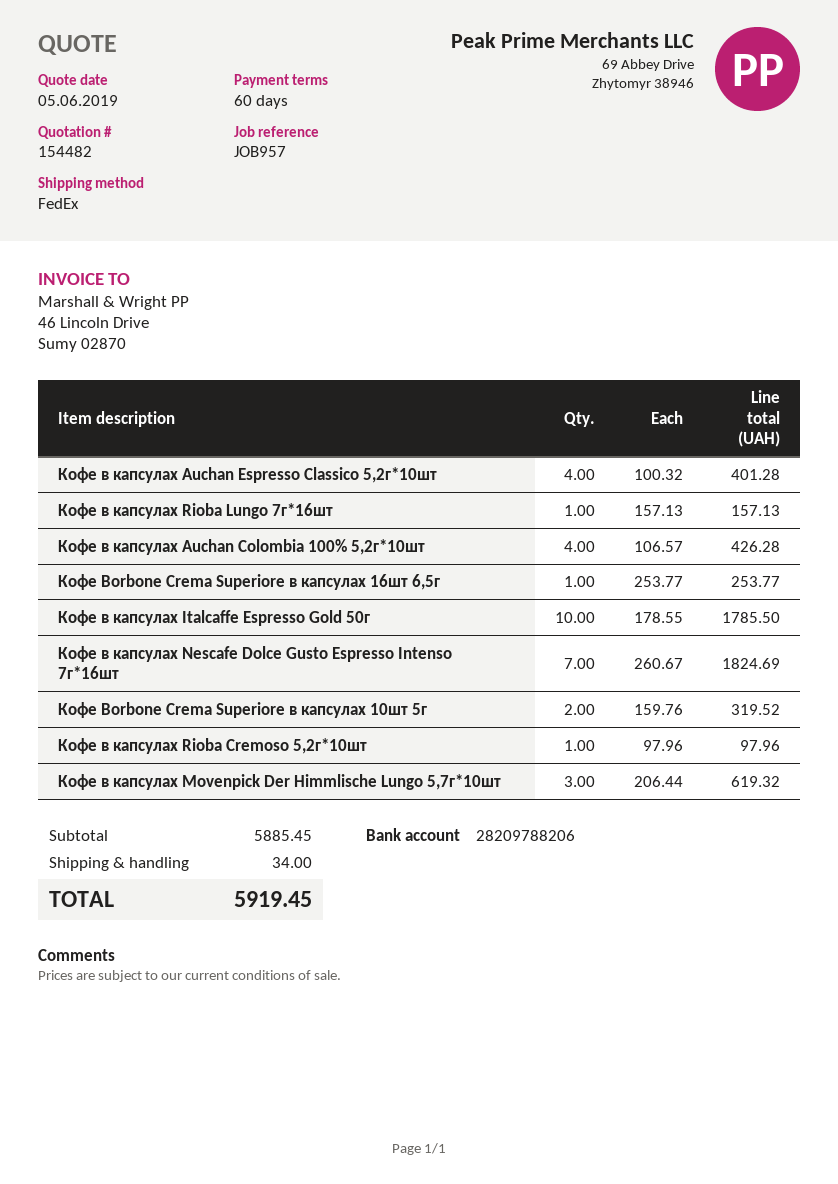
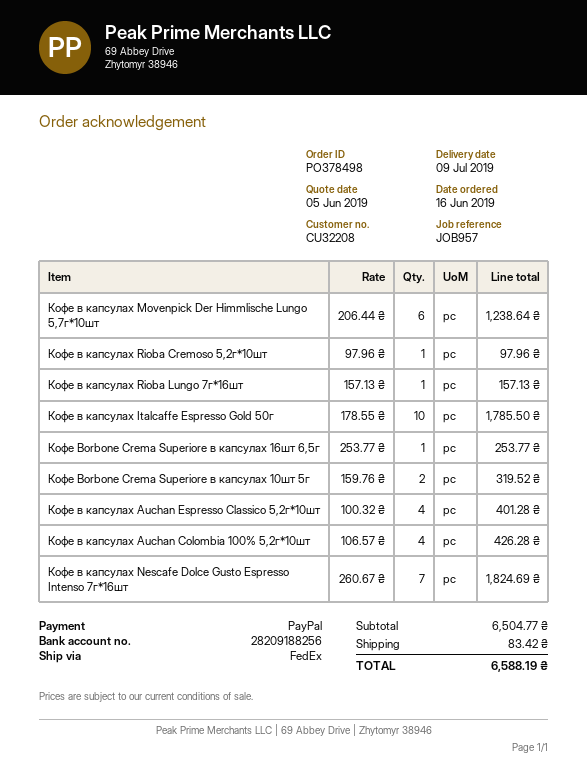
bank account: 28209788206 -> 28209188256
Кофе в капсулах Movenpick Der Himmlische Lungo 5,7г*10шт: 3 x 206.44 = 619.32 -> 6 x 206.44 = 1238.64
subtotal: 5885.45 -> 6504.77
shipping: 34.00 -> 83.42
total: 5919.45 -> 6588.19

